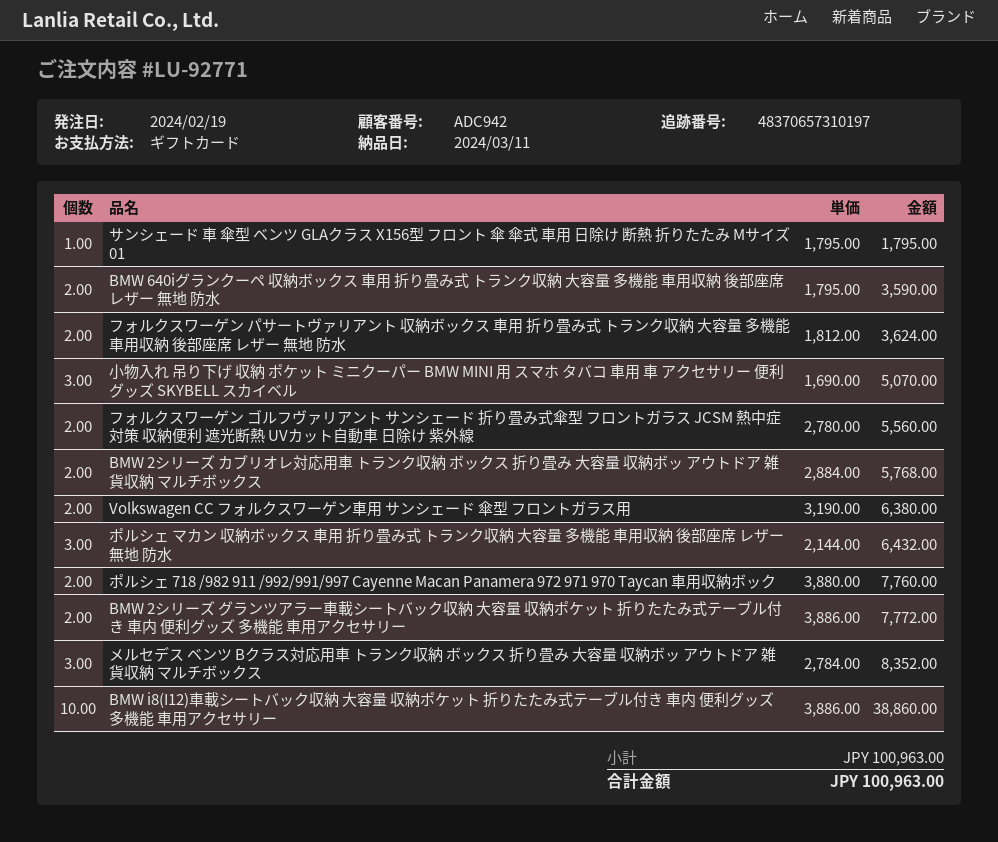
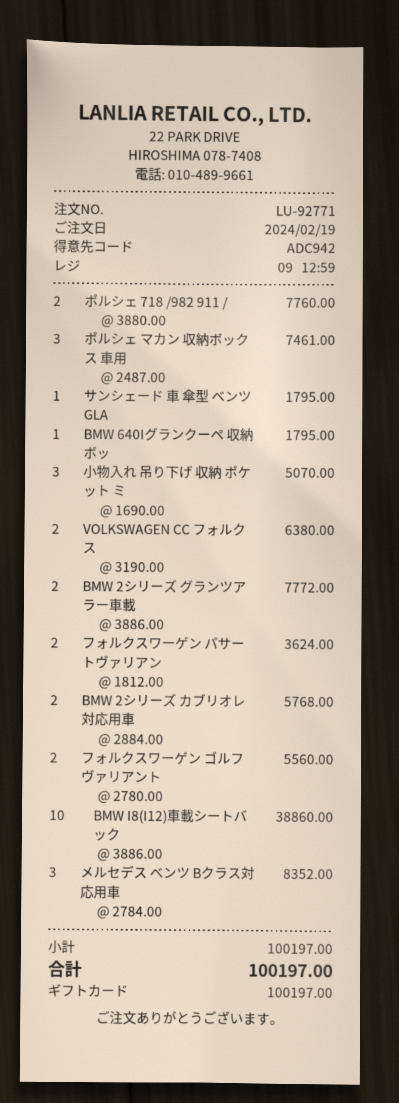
BMW 640iグランクーペ 収納ボックス 車用 折り畳み式 トランク収納 大容量 多機能 車用収納 後部座席 レザー 無地 防水: 2 x 1795.00 = 3590.00 -> 1 x 1795.00 = 1795.00
ポルシェ マカン 収納ボックス 車用 折り畳み式 トランク収納 大容量 多機能 車用収納 後部座席 レザー 無地 防水: 3 x 2144.00 = 6432.00 -> 3 x 2487.00 = 7461.00
subtotal: 100963.00 -> 100197.00
total: 100963.00 -> 100197.00

